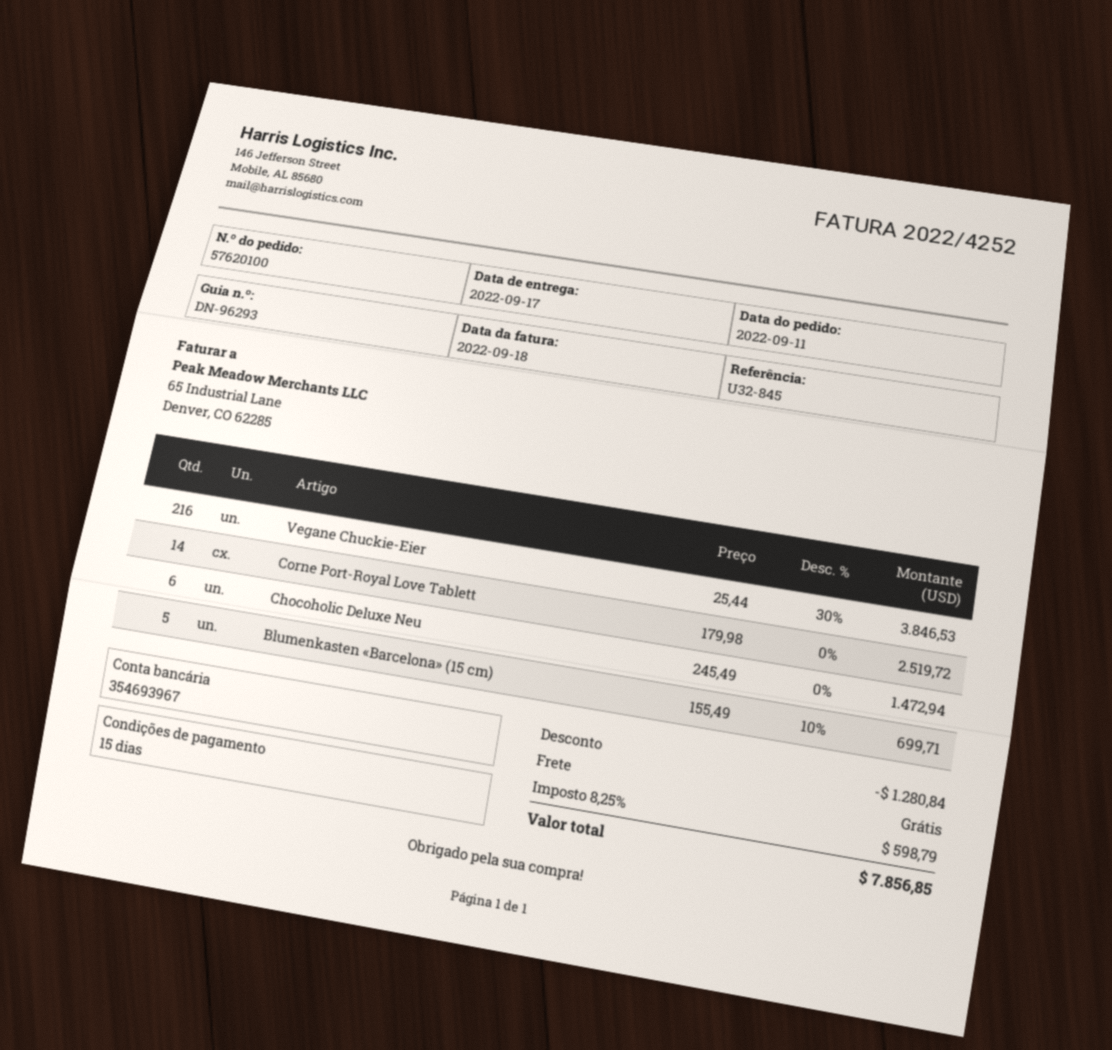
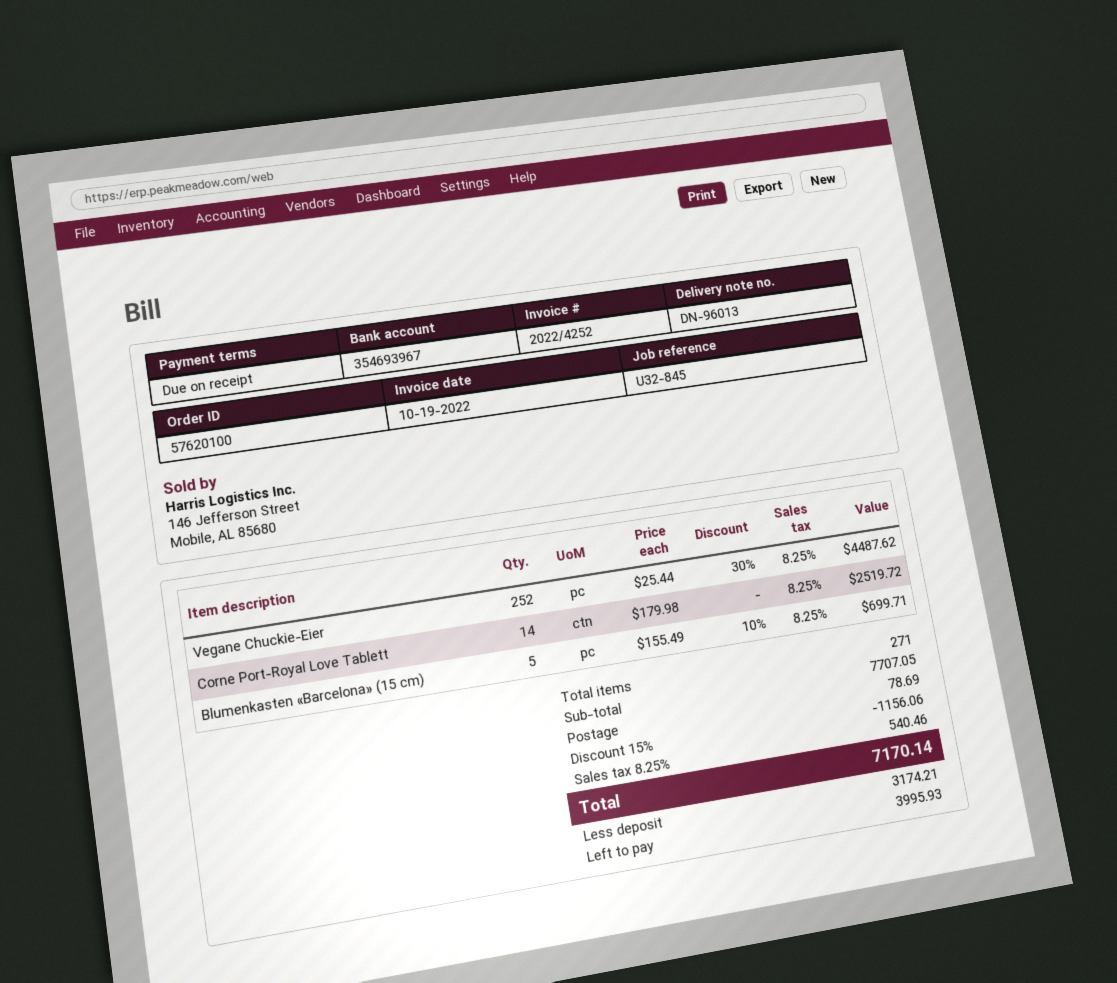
delivery note number: DN-96293 -> DN-96013
invoice date: 2022-09-18 -> 2022-10-19
payment terms: 15 days -> on receipt
Vegane Chuckie-Eier: 216 x 25.44 - 30% = 3846.53 -> 252 x 25.44 - 30% = 4487.62
Chocoholic Deluxe Neu: 6 x 245.49 = 1472.94 -> none
discount: 1280.84 -> 1156.06
shipping: 0.00 -> 78.69
tax: 8.25% = 598.79 -> 8.25% = 540.46
total: 7856.85 -> 7170.14

